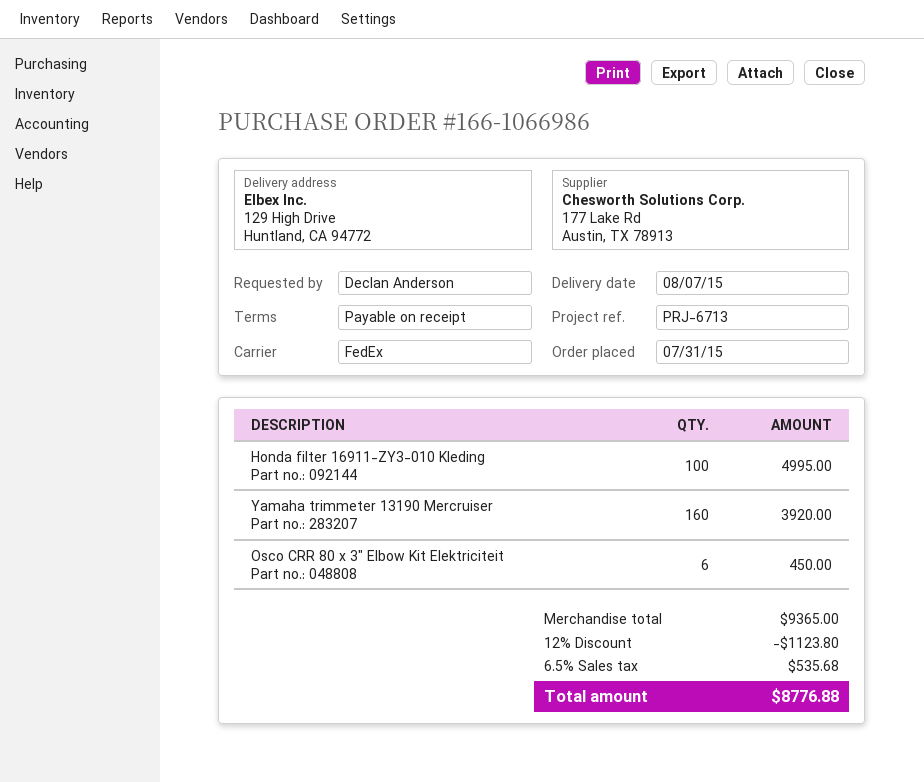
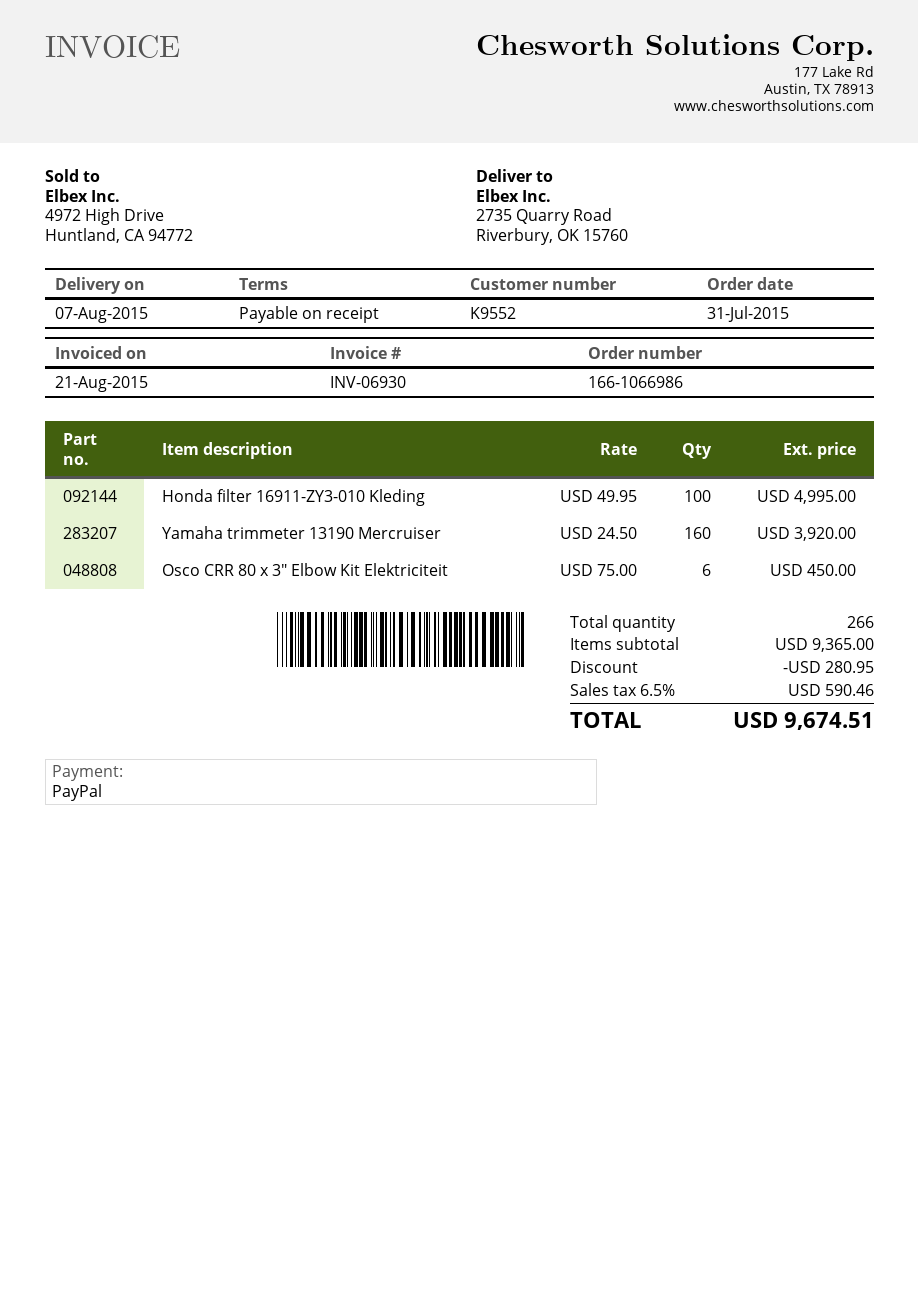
ship to: 129 High Drive, Huntland, CA 94772 -> 2735 Quarry Road, Riverbury, OK 15760
discount: 1123.80 -> 280.95
tax: 6.5% = 535.68 -> 6.5% = 590.46
total: 8776.88 -> 9674.51

